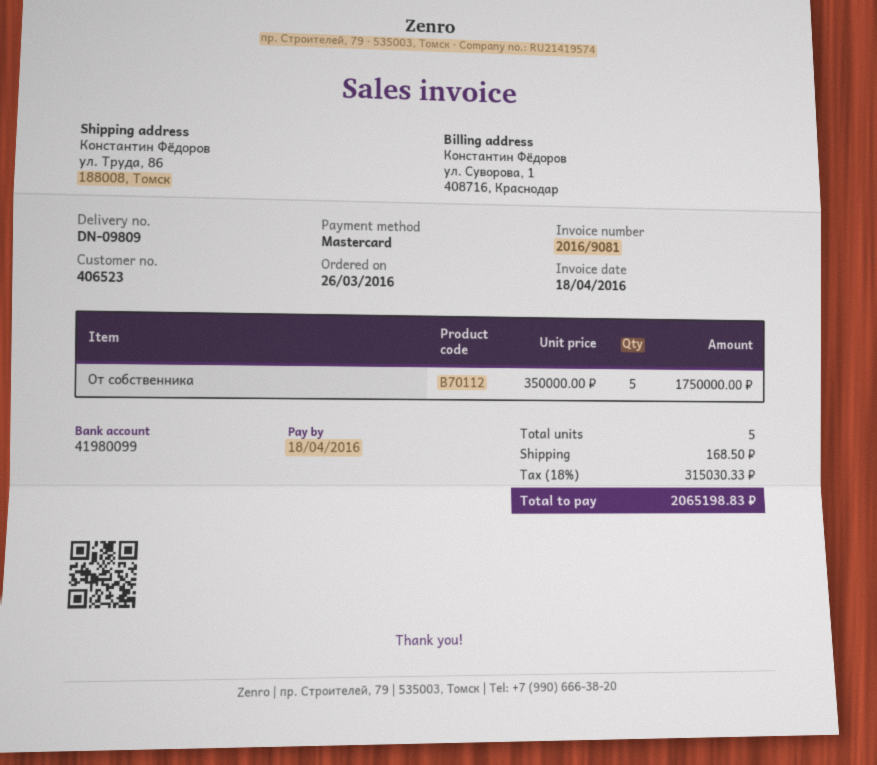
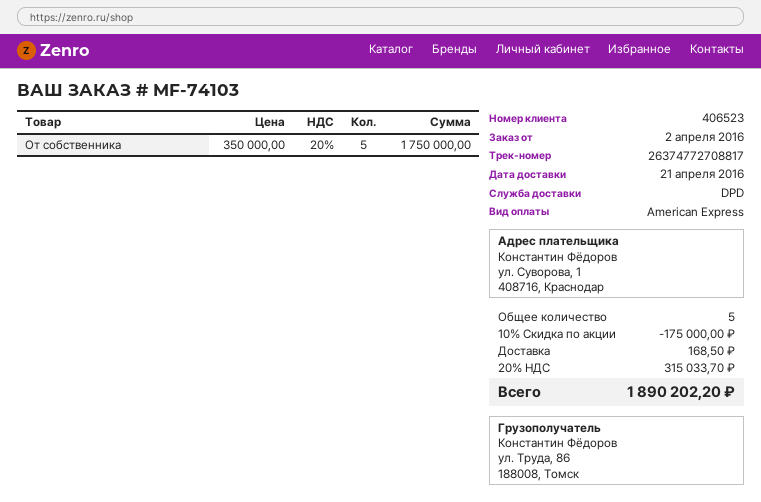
order date: 2016-03-26 -> 2016-04-02
payment method: Mastercard -> American Express
discount: none -> 10% = 175000.00
tax: 18% = 315030.33 -> 20% = 315033.70
total: 2065198.83 -> 1890202.20

